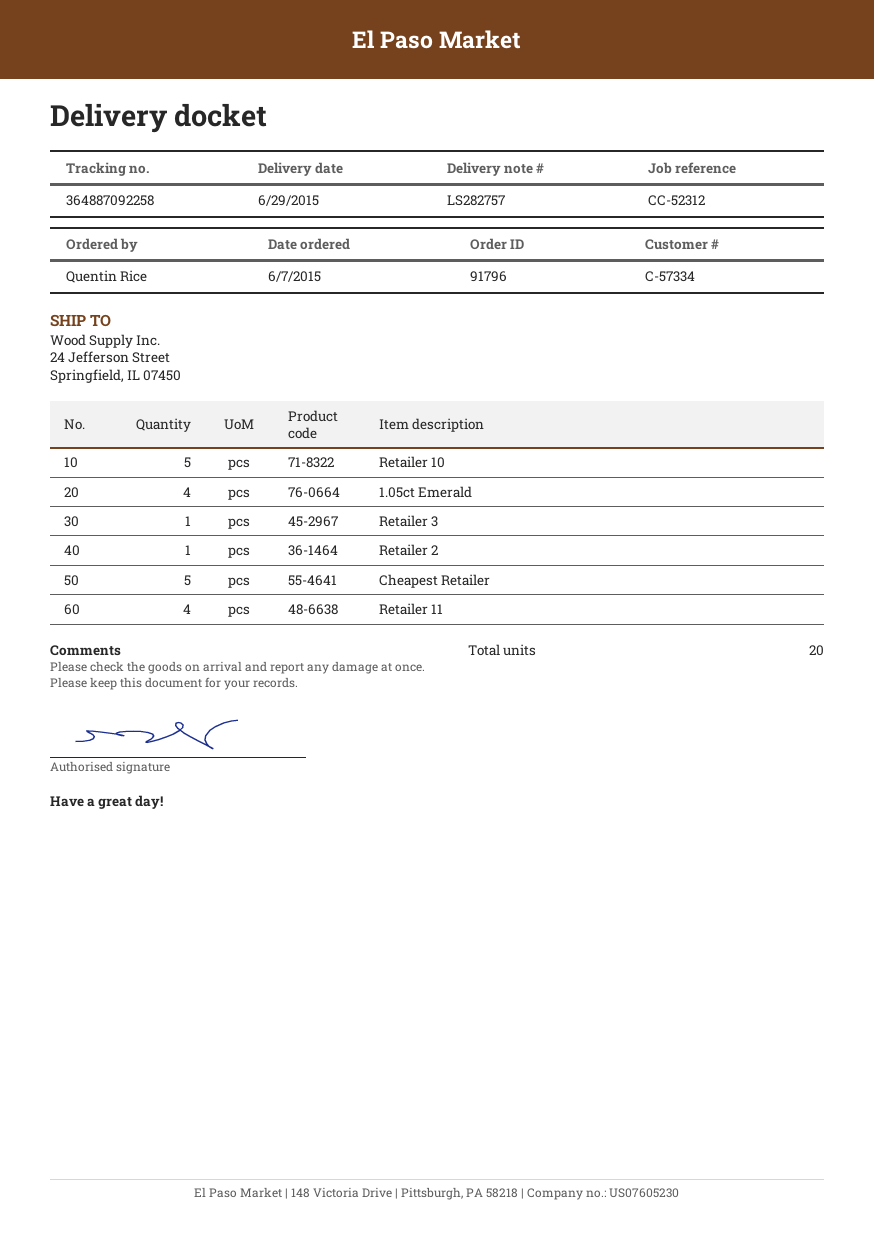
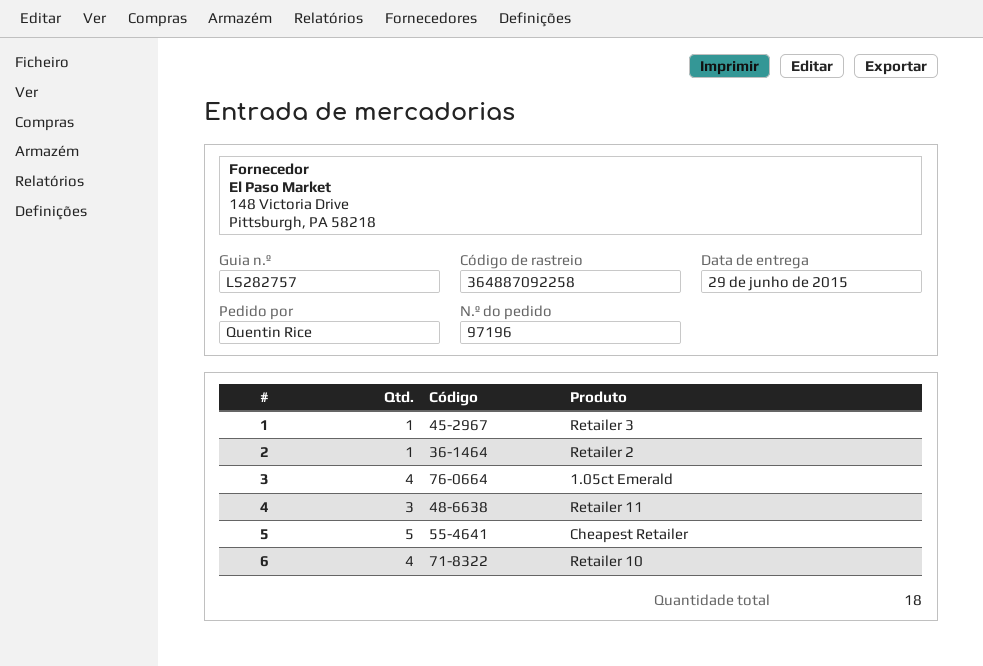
order number: 91796 -> 97196
Retailer 10: 5 -> 4
Retailer 11: 4 -> 3
total quantity: 20 -> 18

